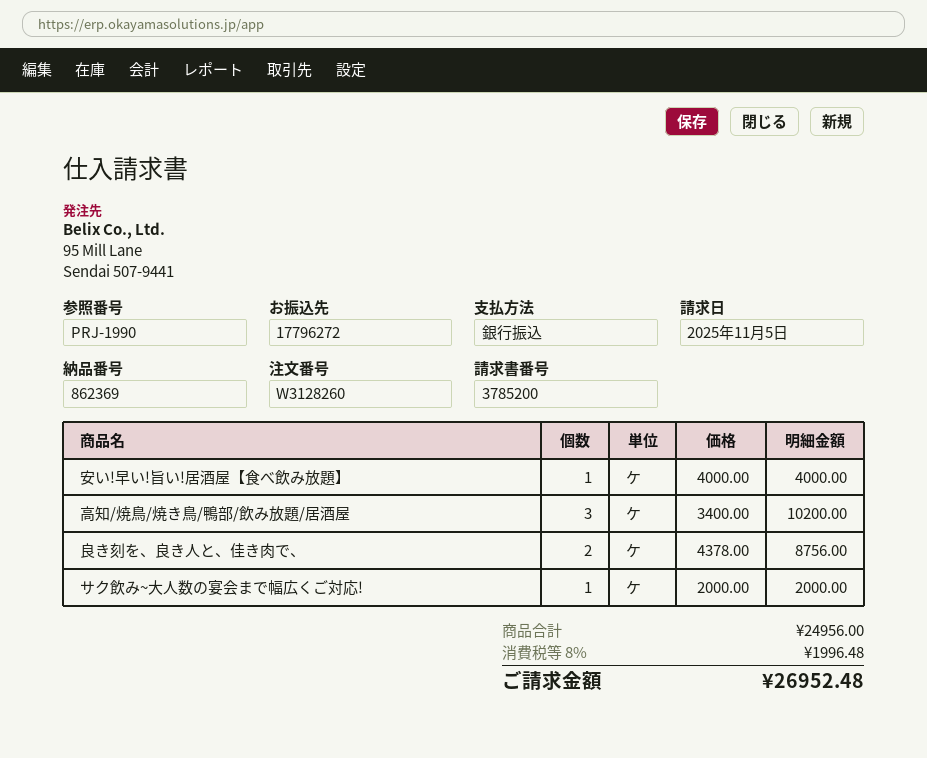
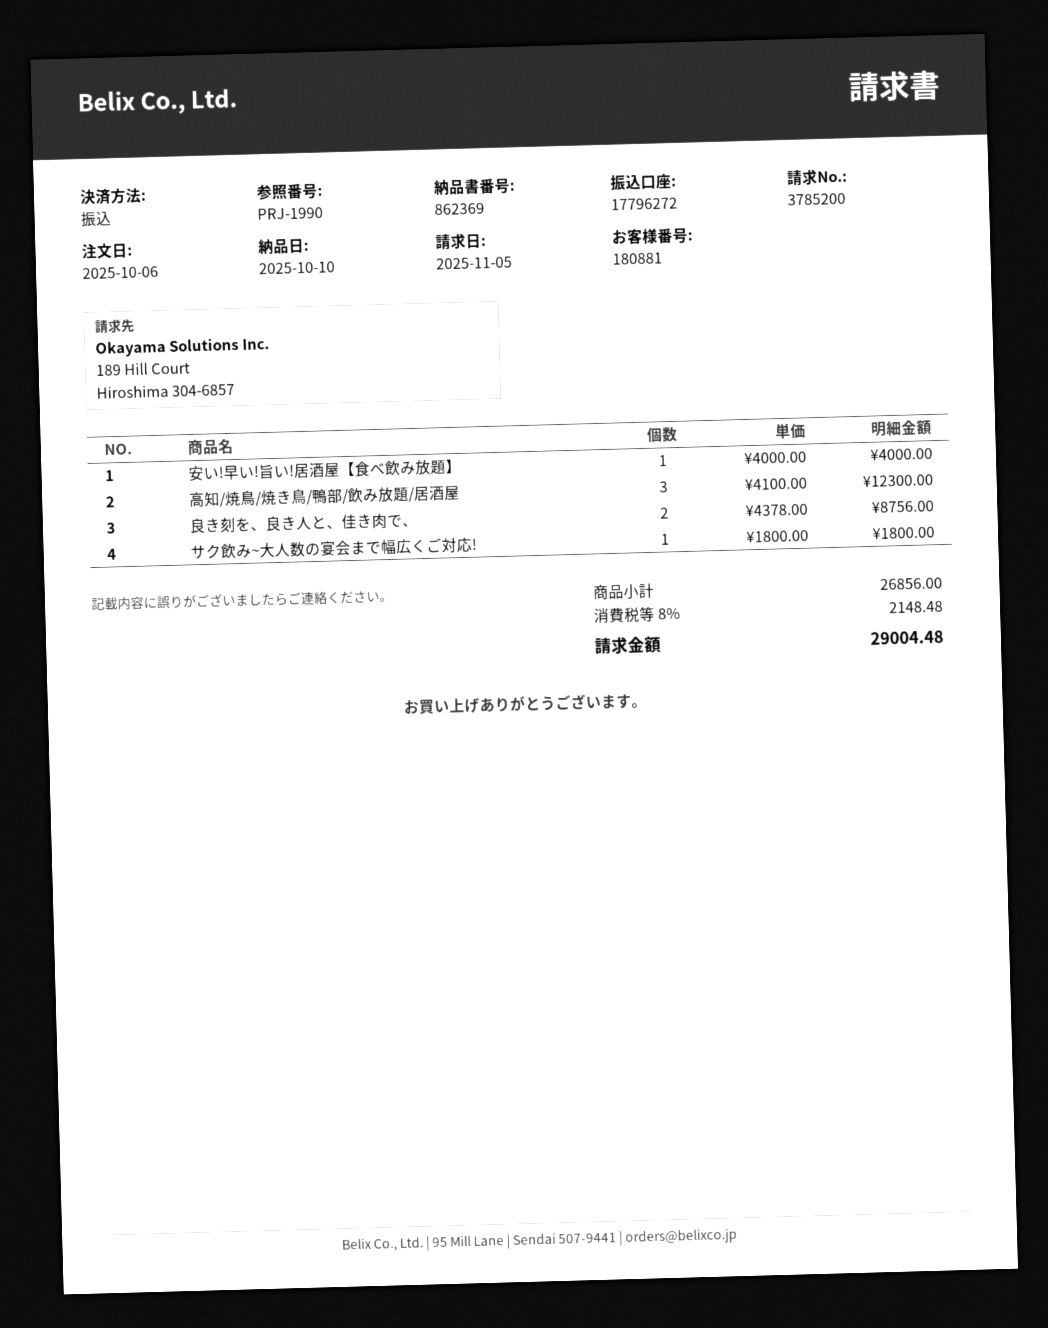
高知/焼鳥/焼き鳥/鴨部/飲み放題/居酒屋: 3 x 3400.00 = 10200.00 -> 3 x 4100.00 = 12300.00
サク飲み~大人数の宴会まで幅広くご対応!: 1 x 2000.00 = 2000.00 -> 1 x 1800.00 = 1800.00
subtotal: 24956.00 -> 26856.00
tax: 8% = 1996.48 -> 8% = 2148.48
total: 26952.48 -> 29004.48

